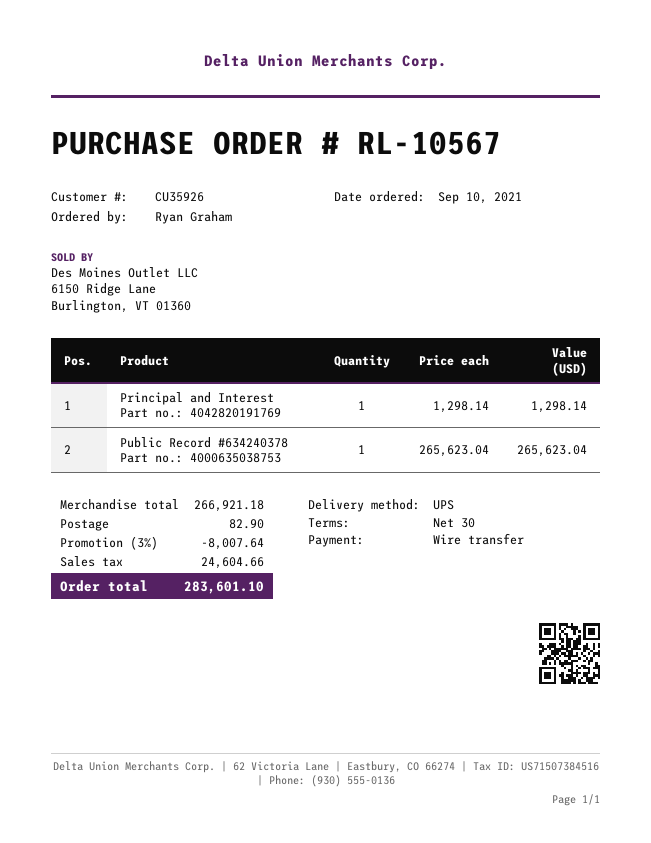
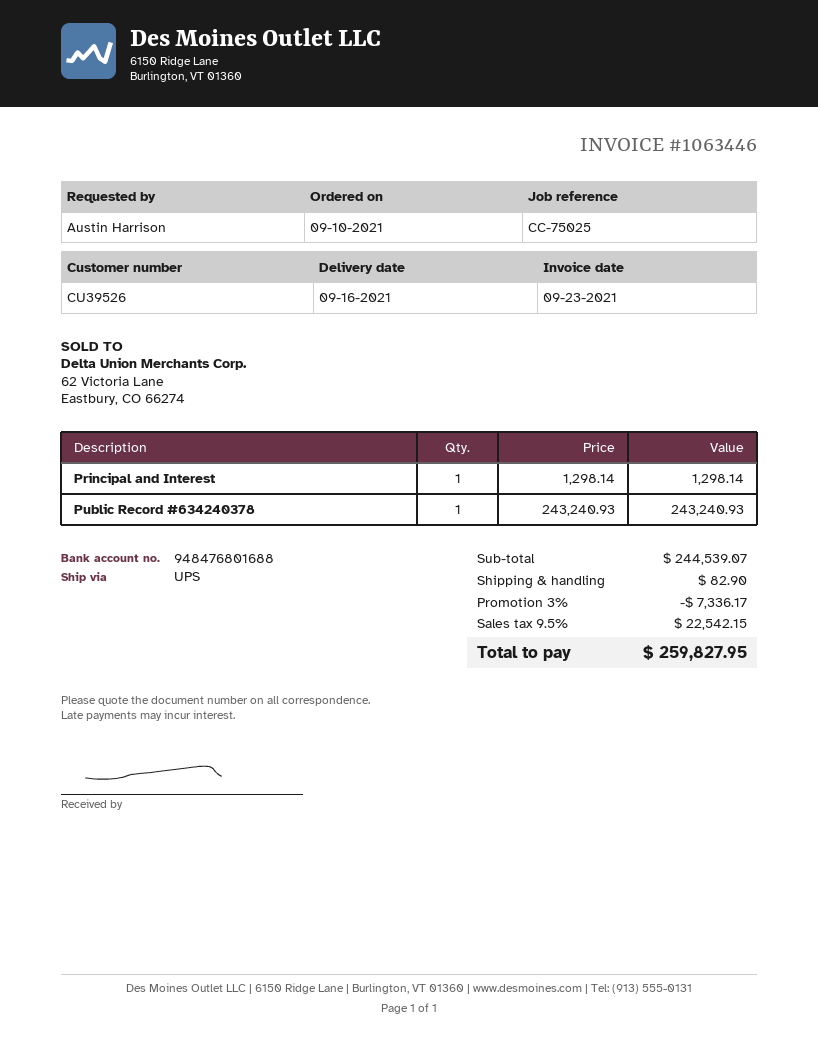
customer number: CU35926 -> CU39526
ordered by: Ryan Graham -> Austin Harrison
Public Record #634240378: 1 x 265623.04 = 265623.04 -> 1 x 243240.93 = 243240.93
subtotal: 266921.18 -> 244539.07
discount: 3% = 8007.64 -> 3% = 7336.17
tax: 24604.66 -> 22542.15
total: 283601.10 -> 259827.95

